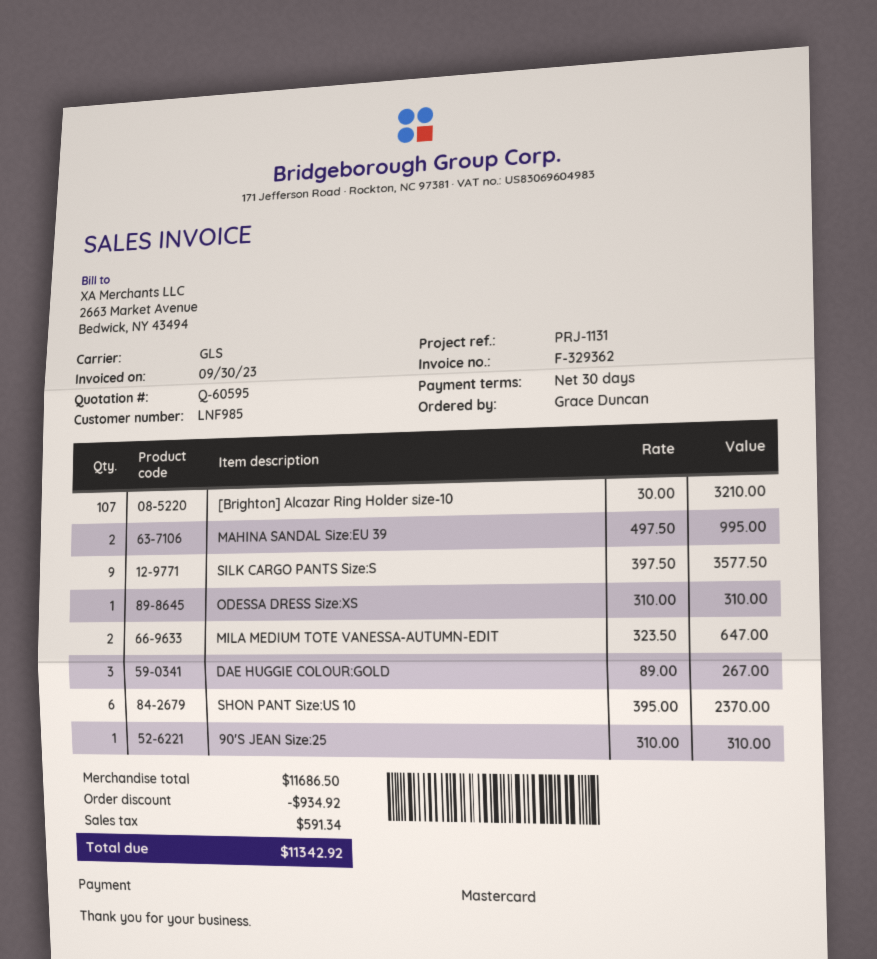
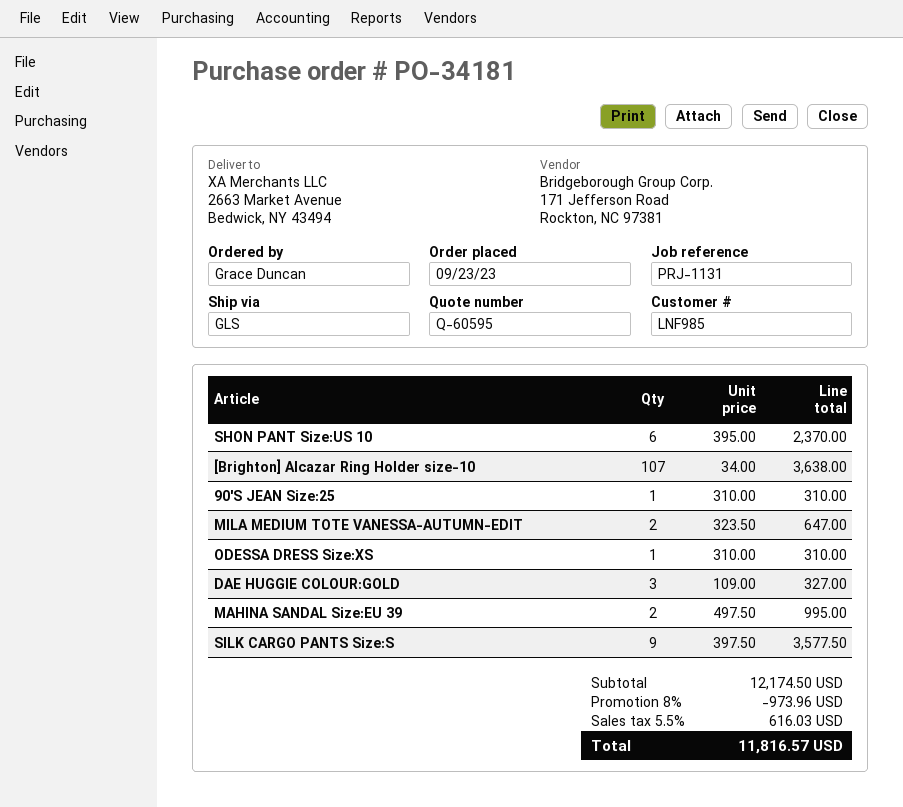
[Brighton] Alcazar Ring Holder size-10: 107 x 30.00 = 3210.00 -> 107 x 34.00 = 3638.00
DAE HUGGIE COLOUR:GOLD: 3 x 89.00 = 267.00 -> 3 x 109.00 = 327.00
subtotal: 11686.50 -> 12174.50
discount: 934.92 -> 973.96
tax: 591.34 -> 616.03
total: 11342.92 -> 11816.57

